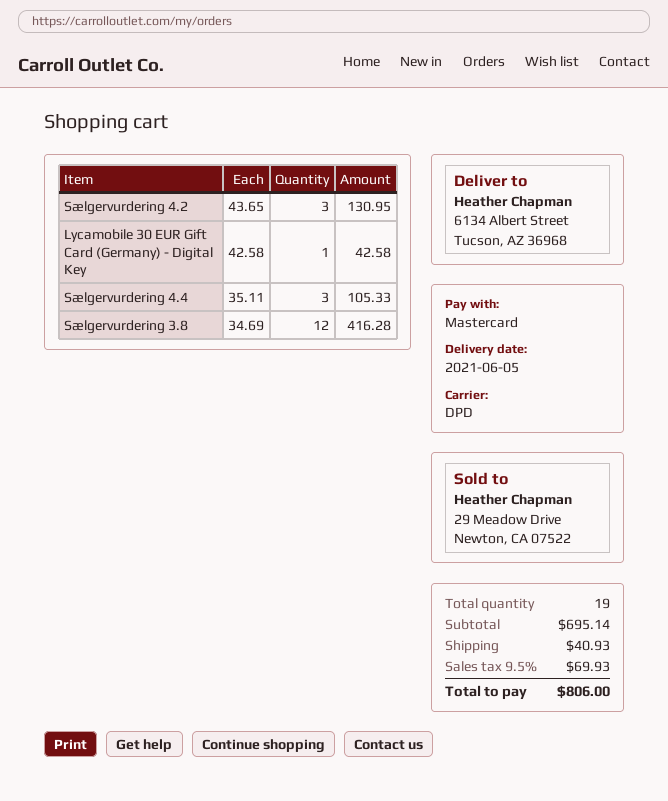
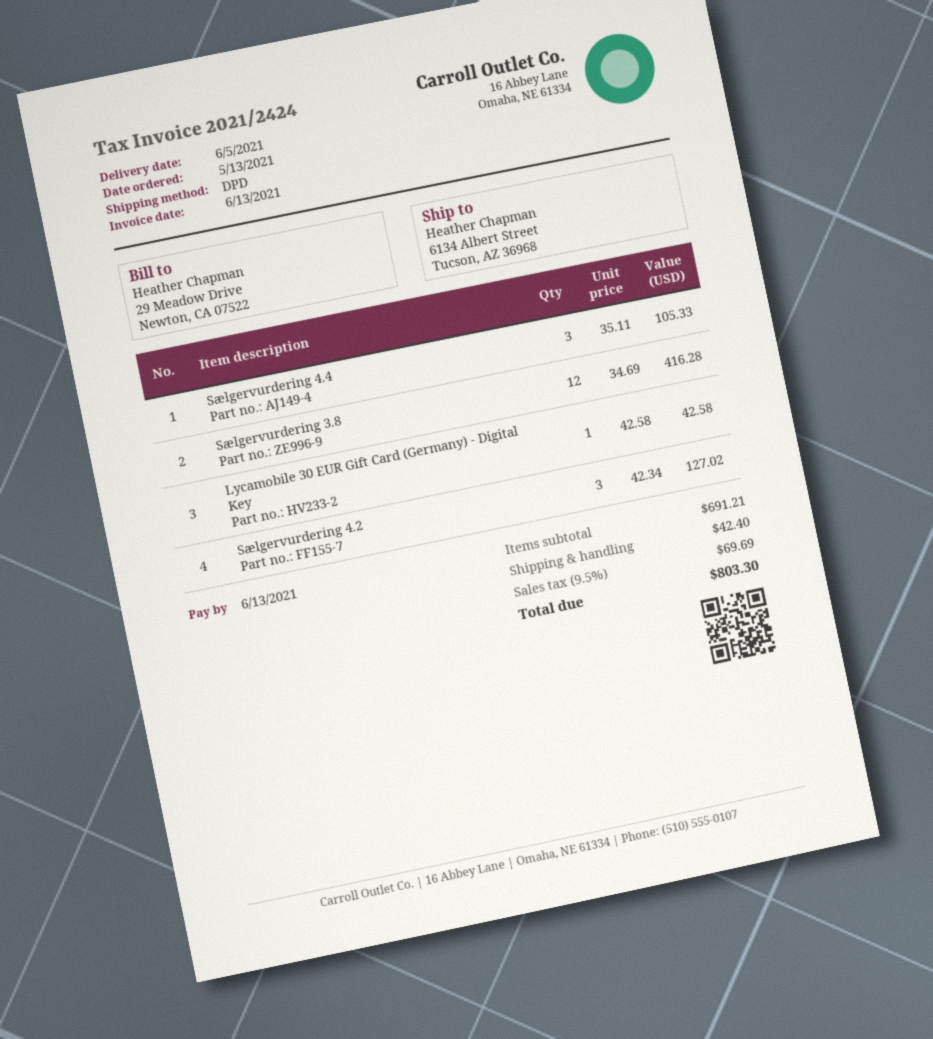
Sælgervurdering 4.2: 3 x 43.65 = 130.95 -> 3 x 42.34 = 127.02
subtotal: 695.14 -> 691.21
shipping: 40.93 -> 42.40
tax: 9.5% = 69.93 -> 9.5% = 69.69
total: 806.00 -> 803.30

